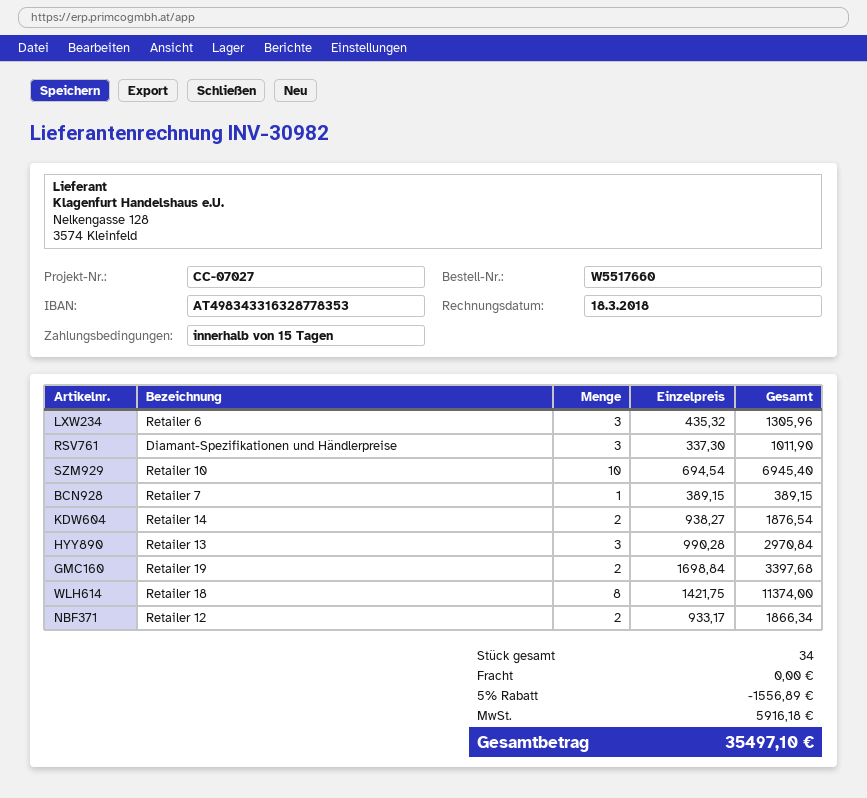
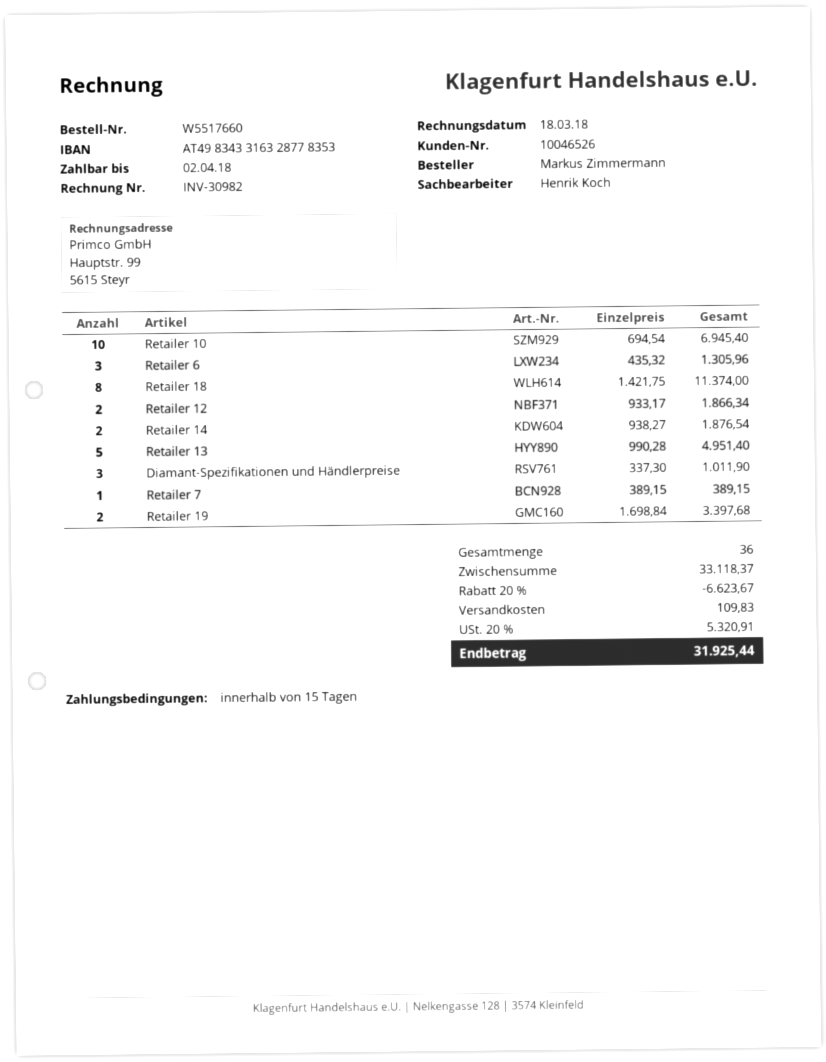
Retailer 13: 3 x 990.28 = 2970.84 -> 5 x 990.28 = 4951.40
total quantity: 34 -> 36
discount: 5% = 1556.89 -> 20% = 6623.67
shipping: 0.00 -> 109.83
tax: 5916.18 -> 5320.91
total: 35497.10 -> 31925.44

